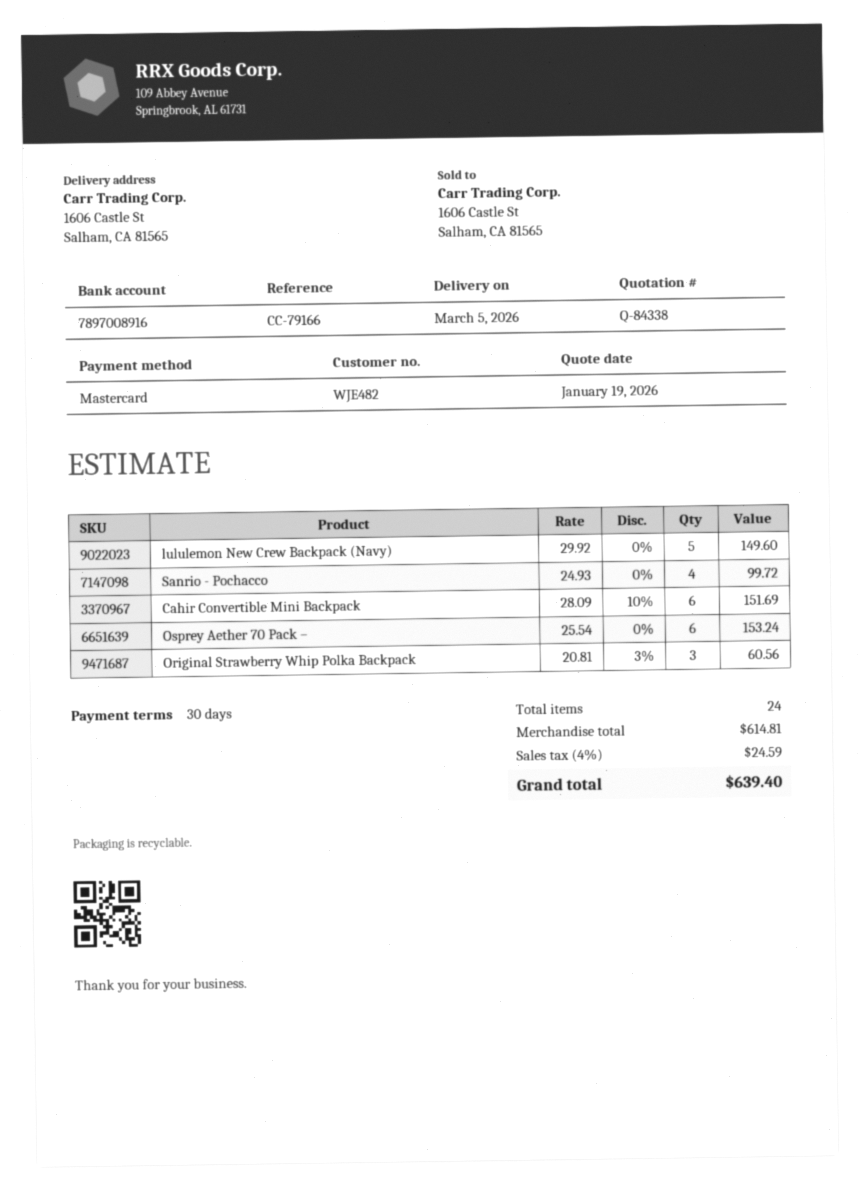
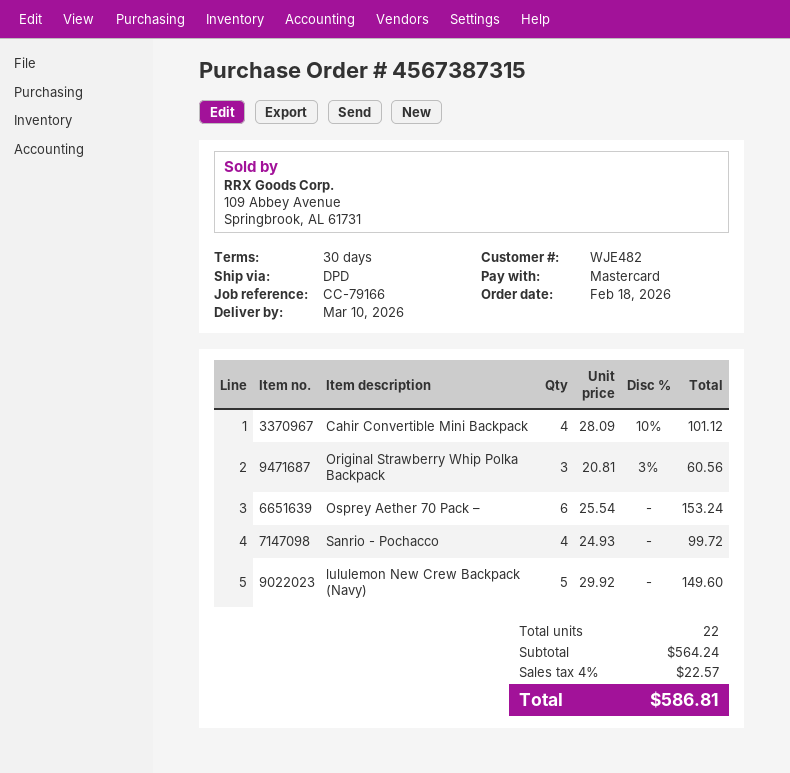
delivery date: 2026-03-05 -> 2026-03-10
Cahir Convertible Mini Backpack: 6 x 28.09 - 10% = 151.69 -> 4 x 28.09 - 10% = 101.12
total quantity: 24 -> 22
subtotal: 614.81 -> 564.24
tax: 4% = 24.59 -> 4% = 22.57
total: 639.40 -> 586.81

